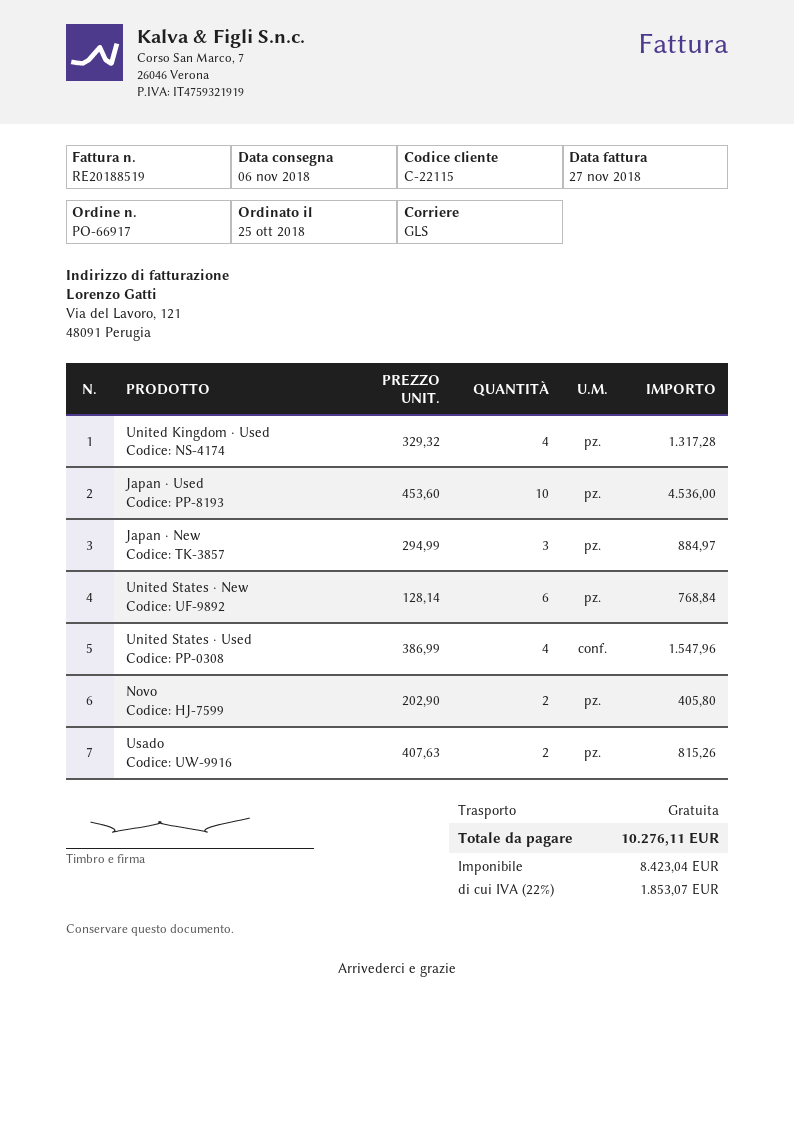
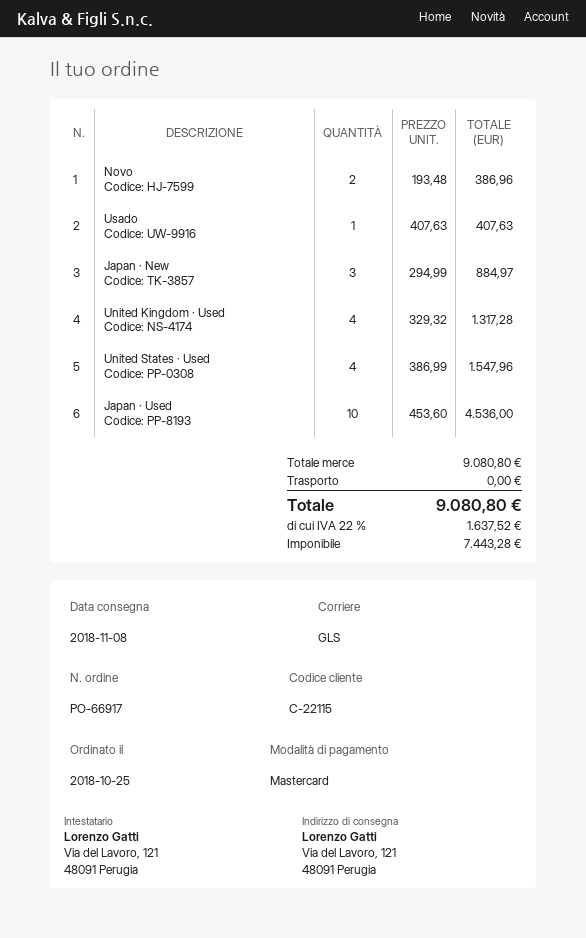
delivery date: 2018-11-06 -> 2018-11-08
United States · New: 6 x 128.14 = 768.84 -> none
Novo: 2 x 202.90 = 405.80 -> 2 x 193.48 = 386.96
Usado: 2 x 407.63 = 815.26 -> 1 x 407.63 = 407.63
net: 8423.04 -> 7443.28
tax: 22% = 1853.07 -> 22% = 1637.52
total: 10276.11 -> 9080.80

